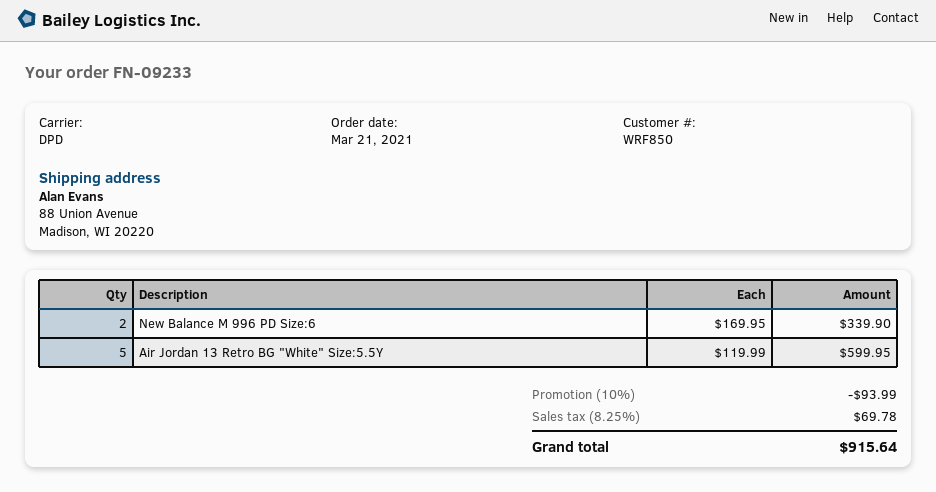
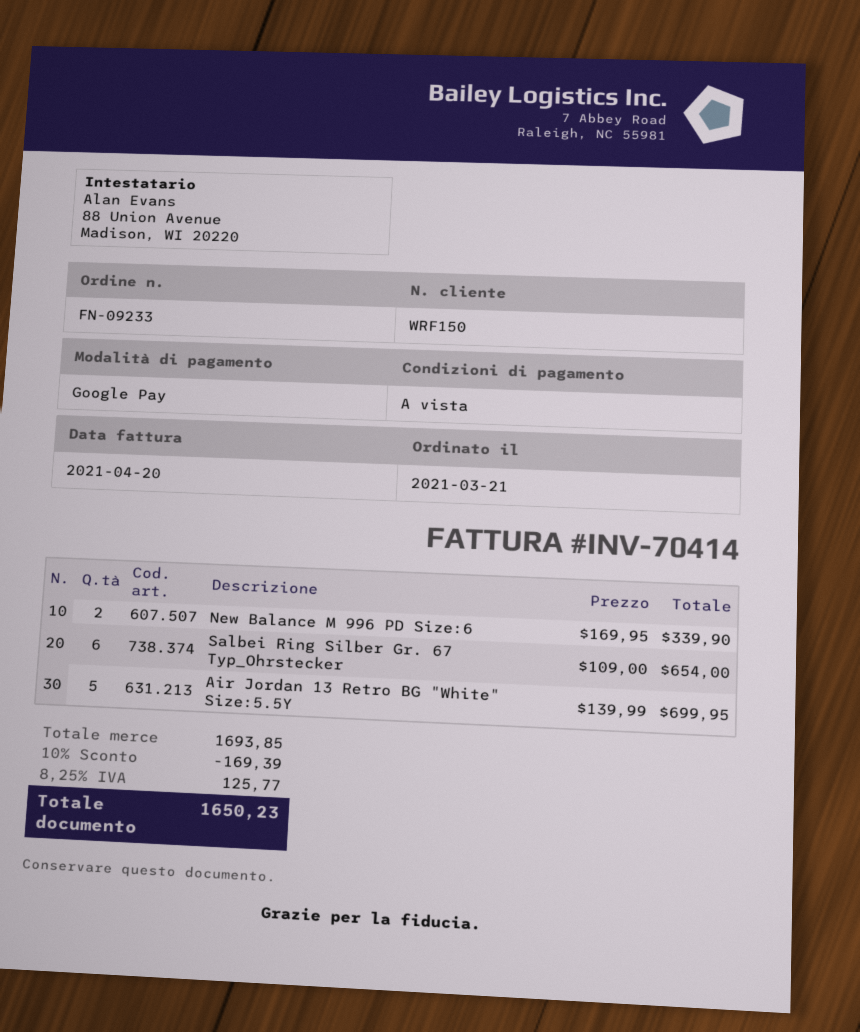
customer number: WRF850 -> WRF150
Air Jordan 13 Retro BG "White" Size:5.5Y: 5 x 119.99 = 599.95 -> 5 x 139.99 = 699.95
Salbei Ring Silber Gr. 67 Typ_Ohrstecker: none -> 6 x 109.00 = 654.00
discount: 10% = 93.99 -> 10% = 169.39
tax: 8.25% = 69.78 -> 8.25% = 125.77
total: 915.64 -> 1650.23

